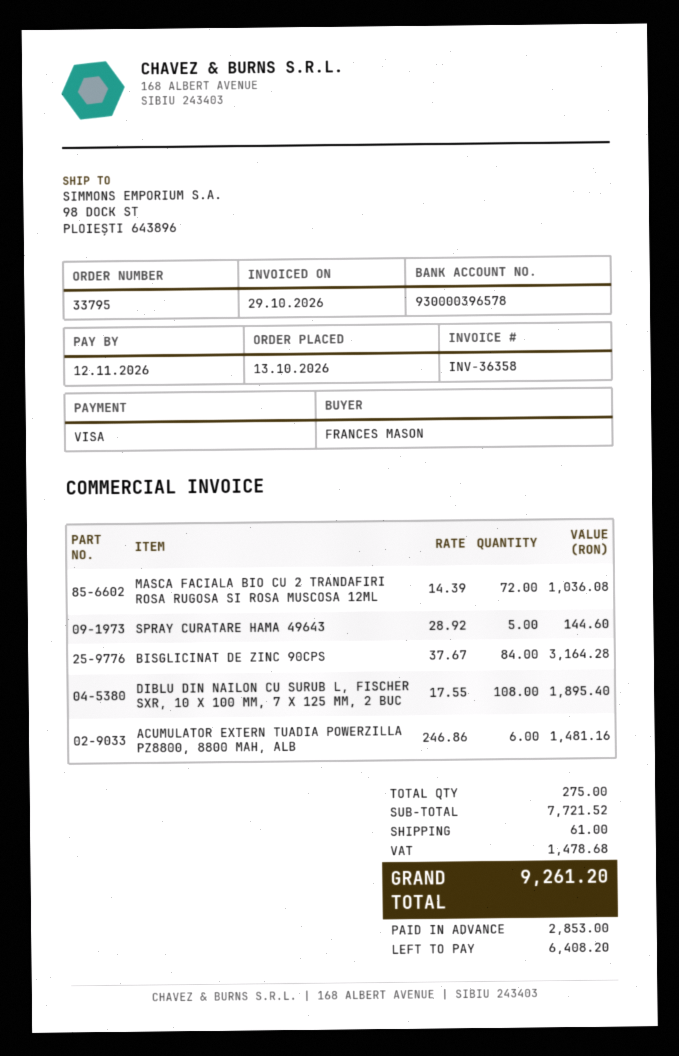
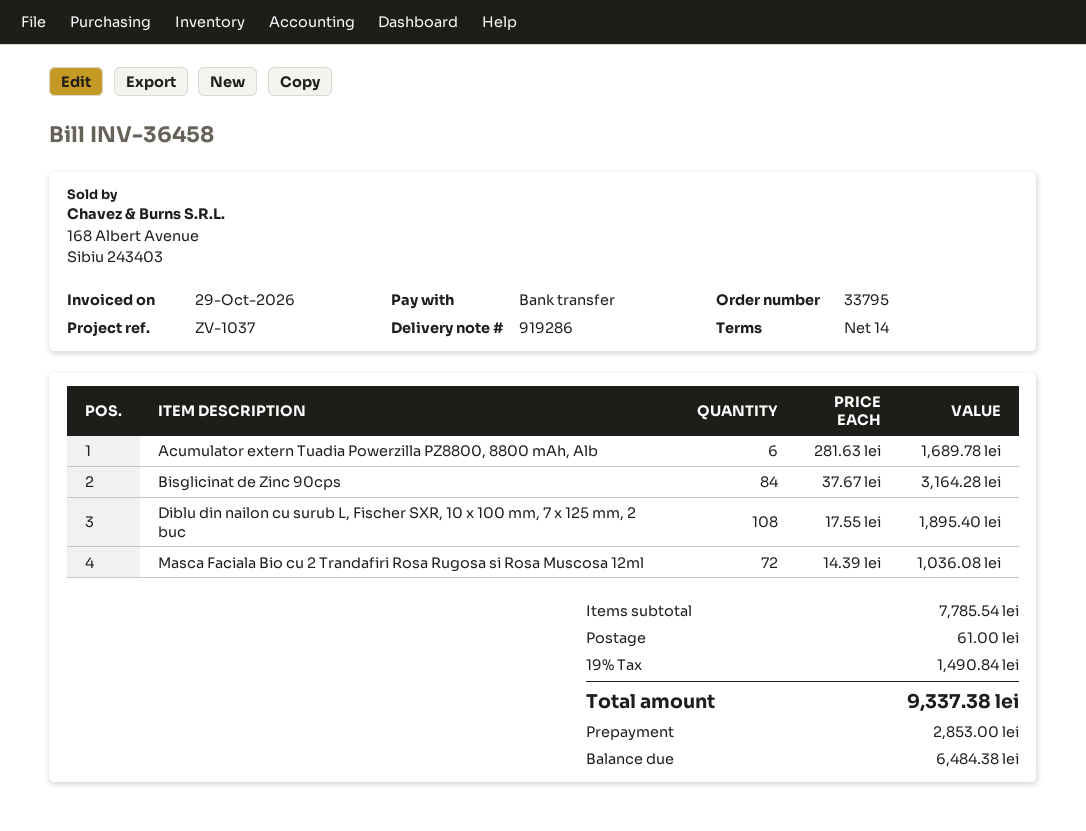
invoice number: INV-36358 -> INV-36458
payment method: Visa -> bank transfer
SPRAY CURATARE HAMA 49643: 5 x 28.92 = 144.60 -> none
ACUMULATOR EXTERN TUADIA POWERZILLA PZ8800, 8800 MAH, ALB: 6 x 246.86 = 1481.16 -> 6 x 281.63 = 1689.78
subtotal: 7721.52 -> 7785.54
tax: 1478.68 -> 1490.84
total: 9261.20 -> 9337.38
balance: 6408.20 -> 6484.38

